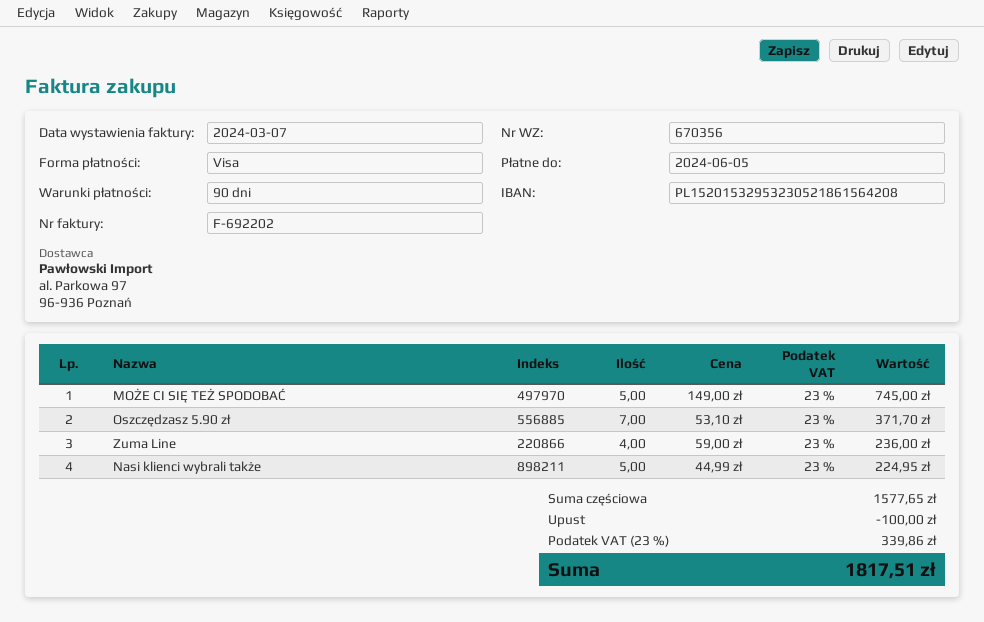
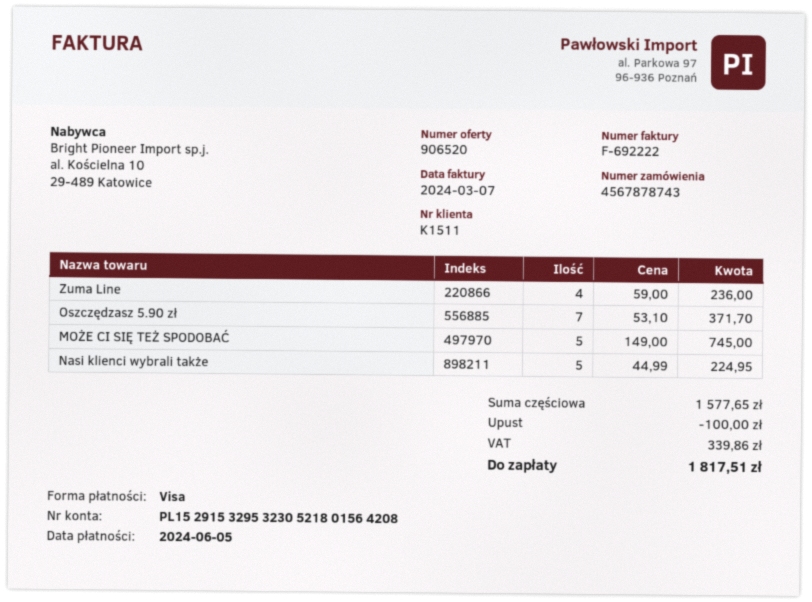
invoice number: F-692202 -> F-692222
bank account: PL15201532953230521861564208 -> PL15291532953230521801564208

